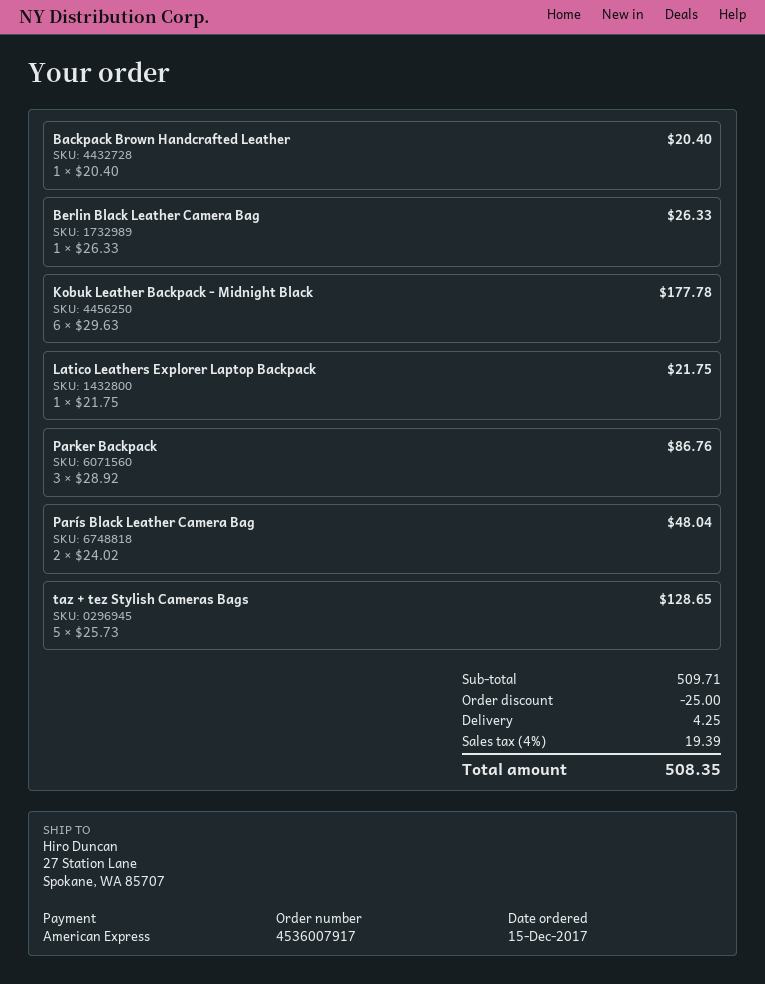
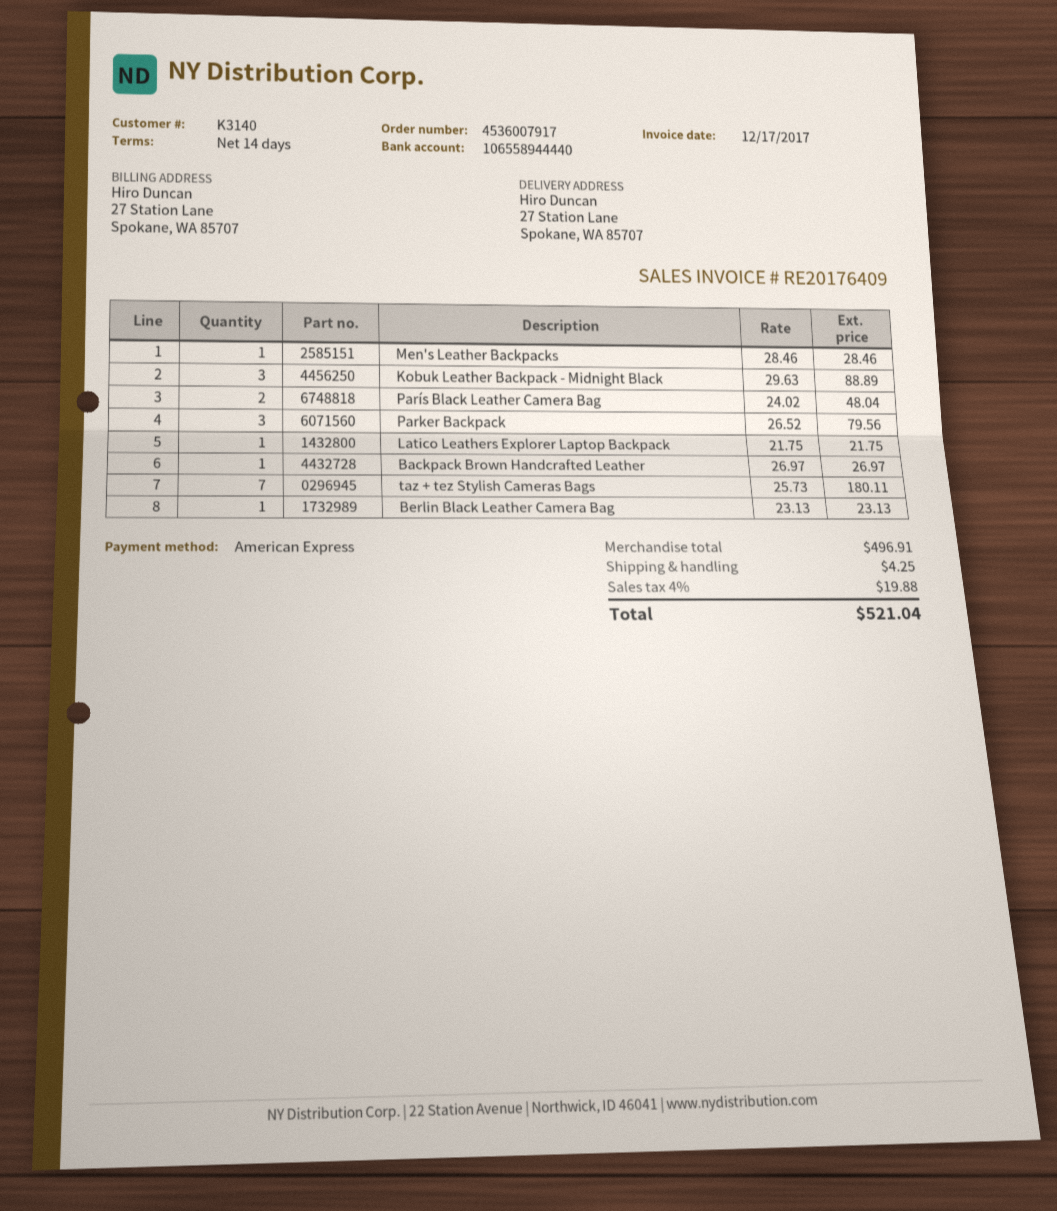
Backpack Brown Handcrafted Leather: 1 x 20.40 = 20.40 -> 1 x 26.97 = 26.97
Berlin Black Leather Camera Bag: 1 x 26.33 = 26.33 -> 1 x 23.13 = 23.13
Kobuk Leather Backpack - Midnight Black: 6 x 29.63 = 177.78 -> 3 x 29.63 = 88.89
Parker Backpack: 3 x 28.92 = 86.76 -> 3 x 26.52 = 79.56
taz + tez Stylish Cameras Bags: 5 x 25.73 = 128.65 -> 7 x 25.73 = 180.11
Men's Leather Backpacks: none -> 1 x 28.46 = 28.46
subtotal: 509.71 -> 496.91
discount: 25.00 -> none
tax: 4% = 19.39 -> 4% = 19.88
total: 508.35 -> 521.04

